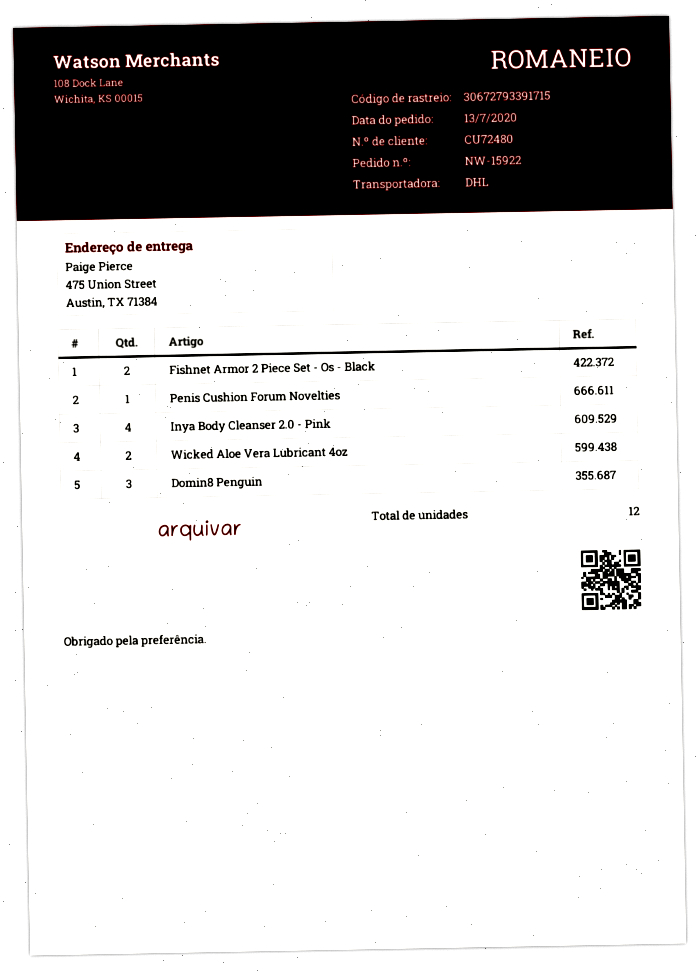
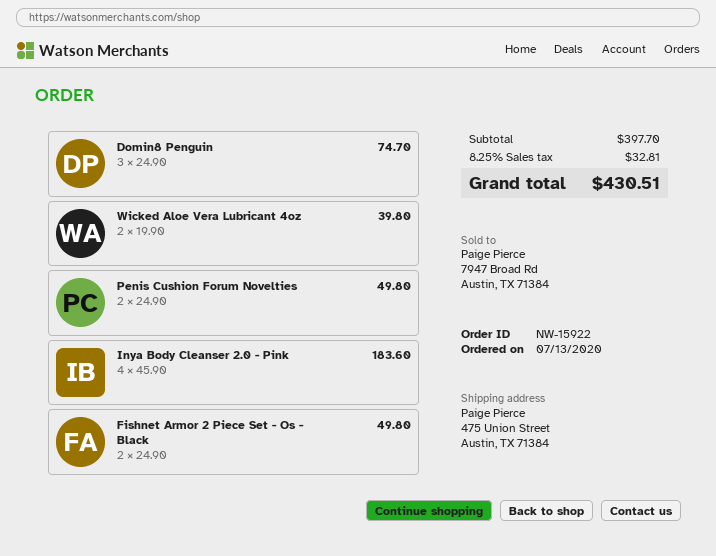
Penis Cushion Forum Novelties: 1 -> 2

